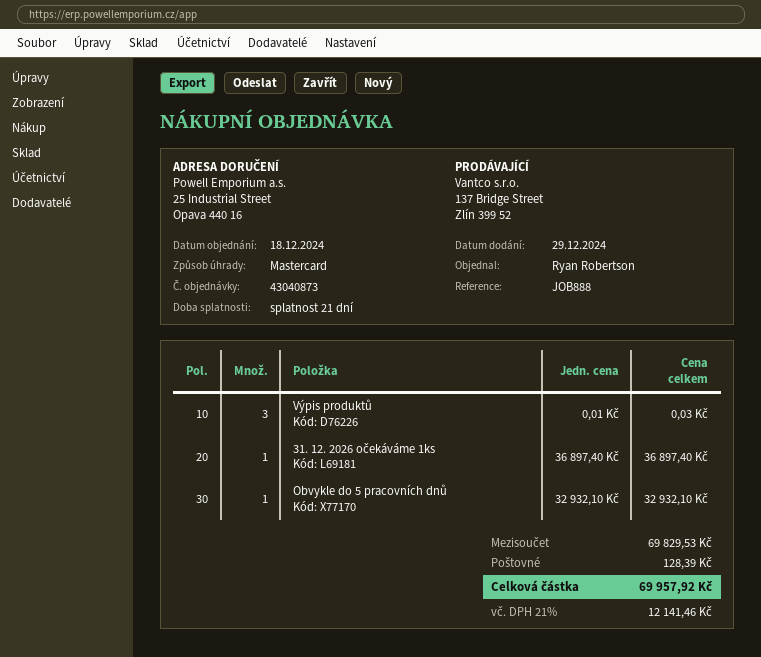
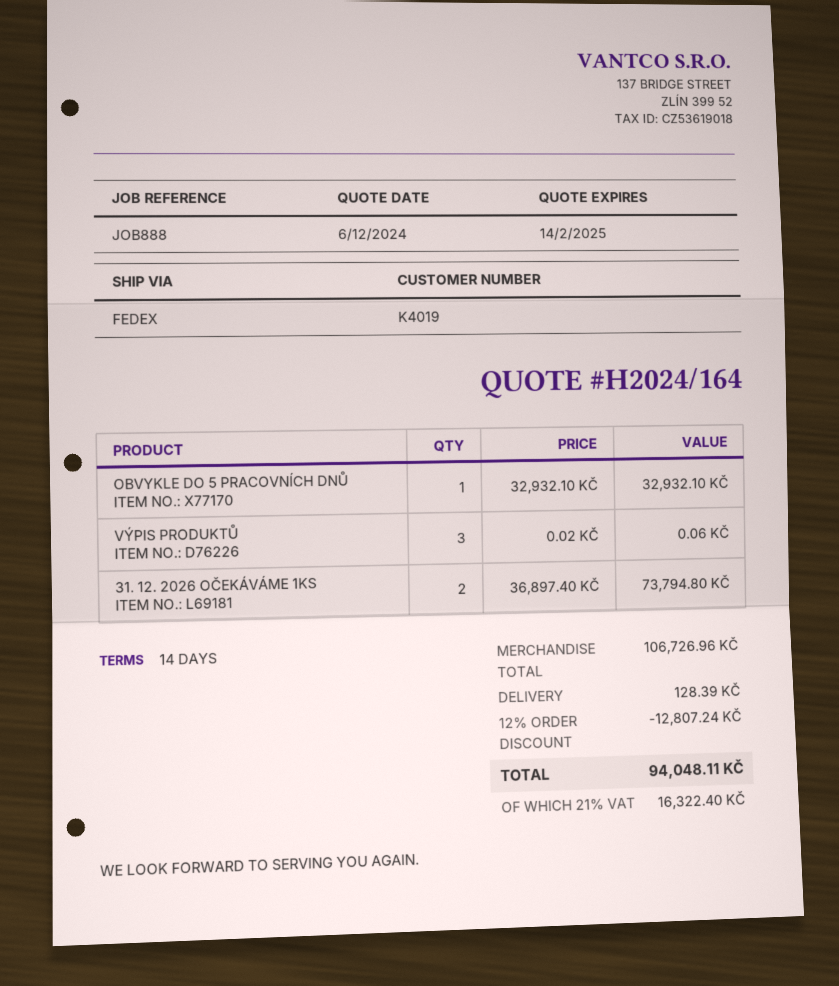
payment terms: 21 days -> 14 days
Výpis produktů: 3 x 0.01 = 0.03 -> 3 x 0.02 = 0.06
31. 12. 2026 očekáváme 1ks: 1 x 36897.40 = 36897.40 -> 2 x 36897.40 = 73794.80
subtotal: 69829.53 -> 106726.96
discount: none -> 12% = 12807.24
tax: 21% = 12141.46 -> 21% = 16322.40
total: 69957.92 -> 94048.11

